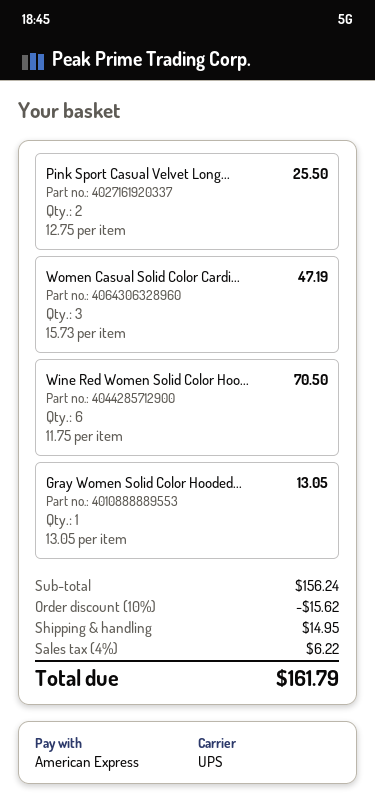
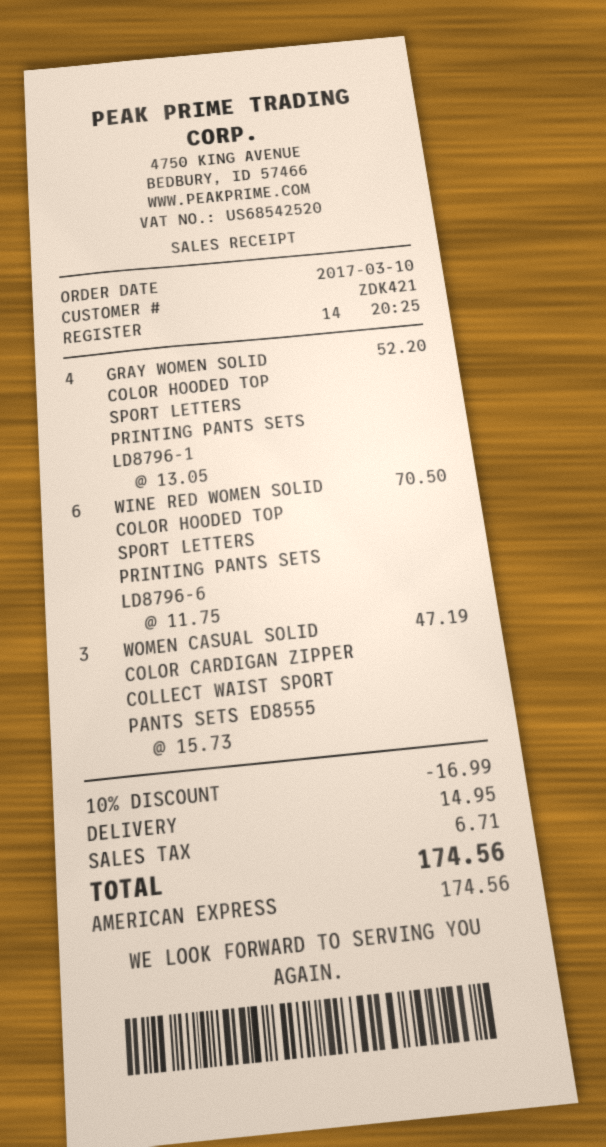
Pink Sport Casual Velvet Long...: 2 x 12.75 = 25.50 -> none
Gray Women Solid Color Hooded...: 1 x 13.05 = 13.05 -> 4 x 13.05 = 52.20
discount: 10% = 15.62 -> 10% = 16.99
tax: 6.22 -> 6.71
total: 161.79 -> 174.56

